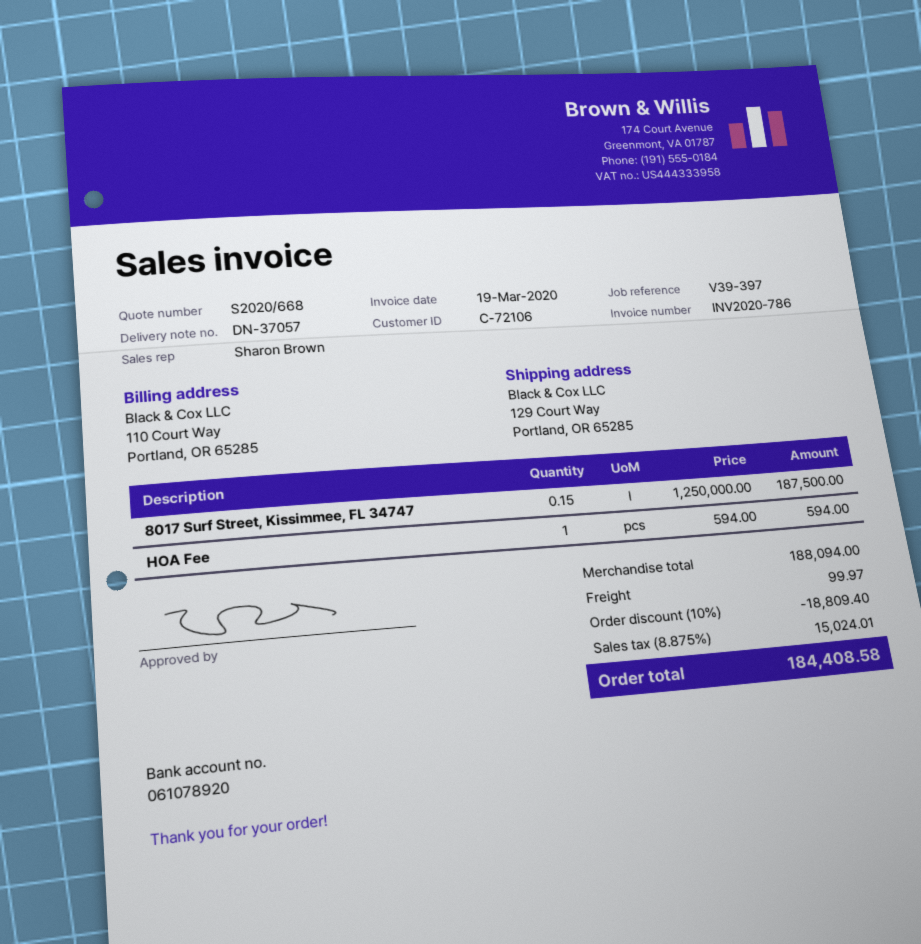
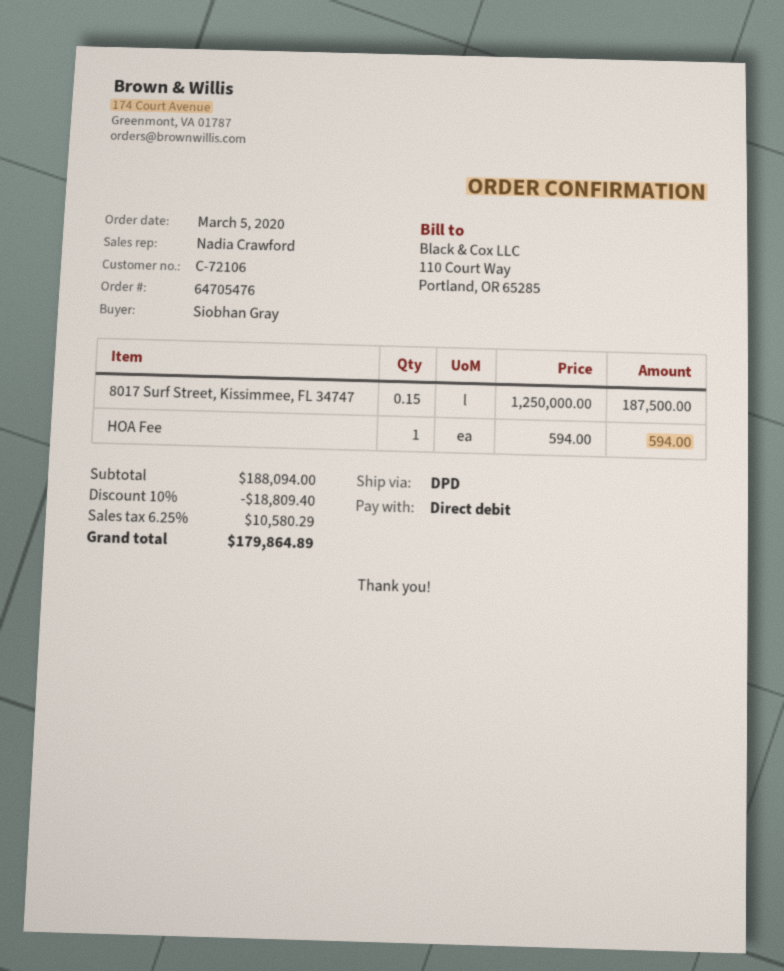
sales rep: Sharon Brown -> Nadia Crawford
shipping: 99.97 -> none
tax: 8.875% = 15024.01 -> 6.25% = 10580.29
total: 184408.58 -> 179864.89

